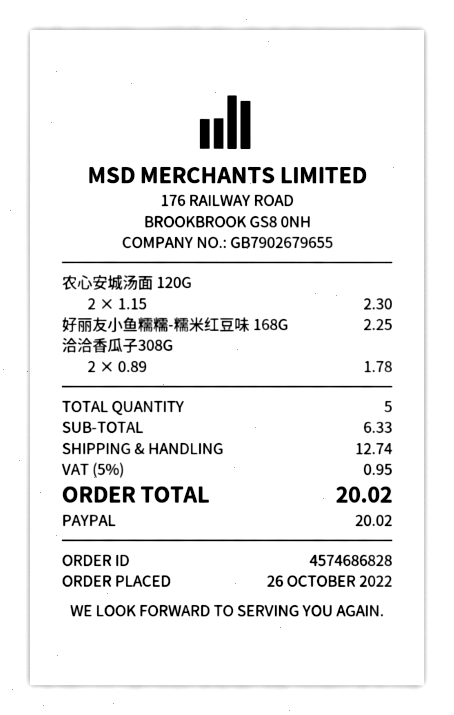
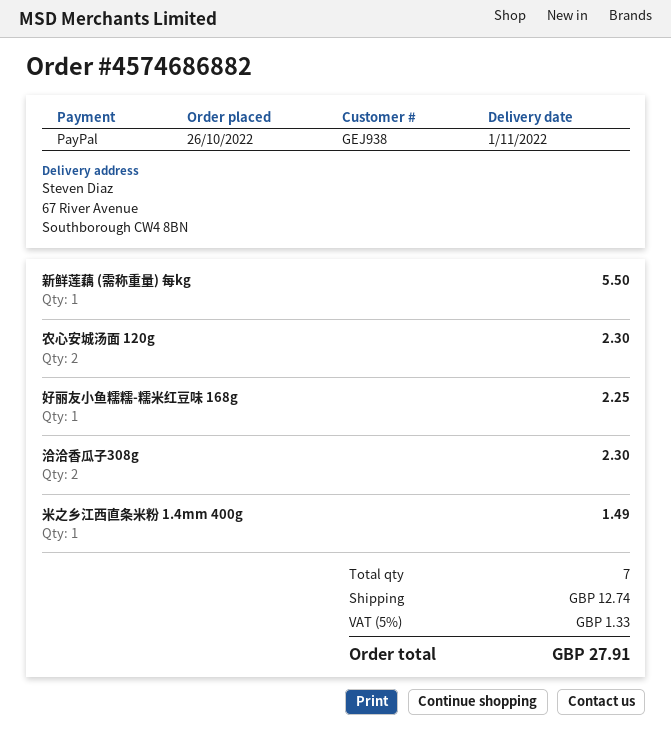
order number: 4574686828 -> 4574686882
洽洽香瓜子308G: 2 for 1.78 -> 2 for 2.30
新鲜莲藕 (需称重量) 每kg: none -> 1 for 5.50
米之乡江西直条米粉 1.4mm 400g: none -> 1 for 1.49
total quantity: 5 -> 7
tax: 5% = 0.95 -> 5% = 1.33
total: 20.02 -> 27.91

